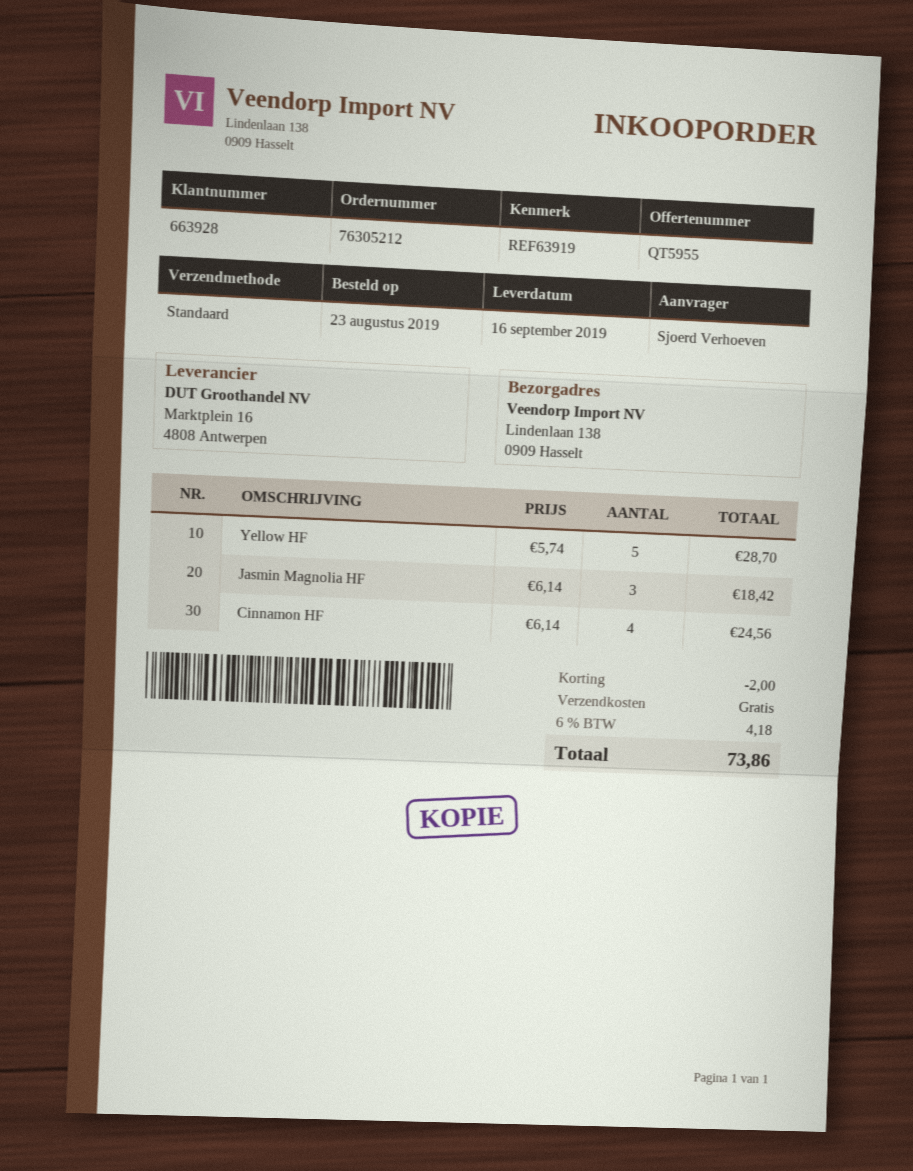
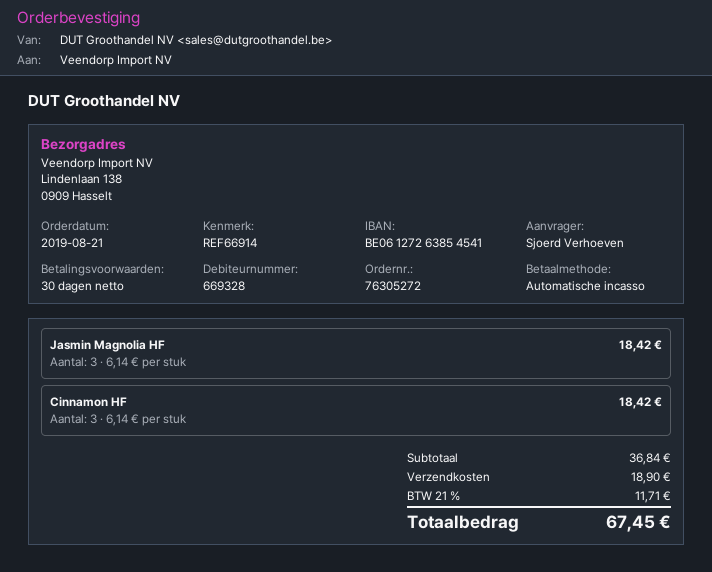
order number: 76305212 -> 76305272
order date: 2019-08-23 -> 2019-08-21
customer number: 663928 -> 669328
reference: REF63919 -> REF66914
Yellow HF: 5 x 5.74 = 28.70 -> none
Cinnamon HF: 4 x 6.14 = 24.56 -> 3 x 6.14 = 18.42
discount: 2.00 -> none
shipping: 0.00 -> 18.90
tax: 6% = 4.18 -> 21% = 11.71
total: 73.86 -> 67.45

